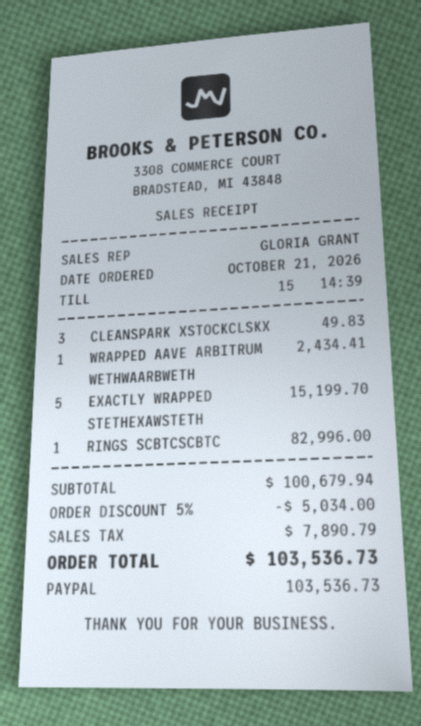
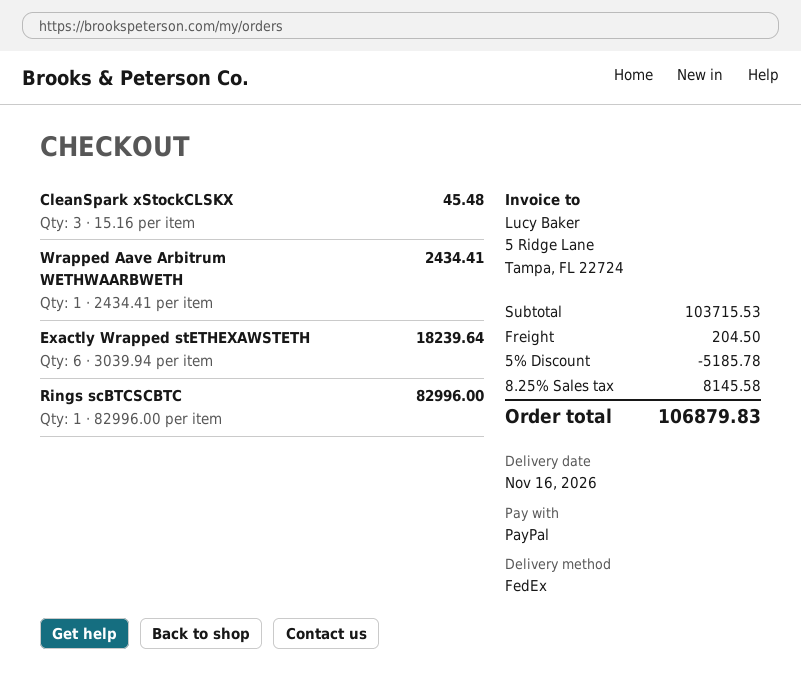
CLEANSPARK XSTOCKCLSKX: 3 for 49.83 -> 3 for 45.48
EXACTLY WRAPPED STETHEXAWSTETH: 5 for 15199.70 -> 6 for 18239.64
subtotal: 100679.94 -> 103715.53
discount: 5% = 5034.00 -> 5% = 5185.78
shipping: none -> 204.50
tax: 7890.79 -> 8145.58
total: 103536.73 -> 106879.83

